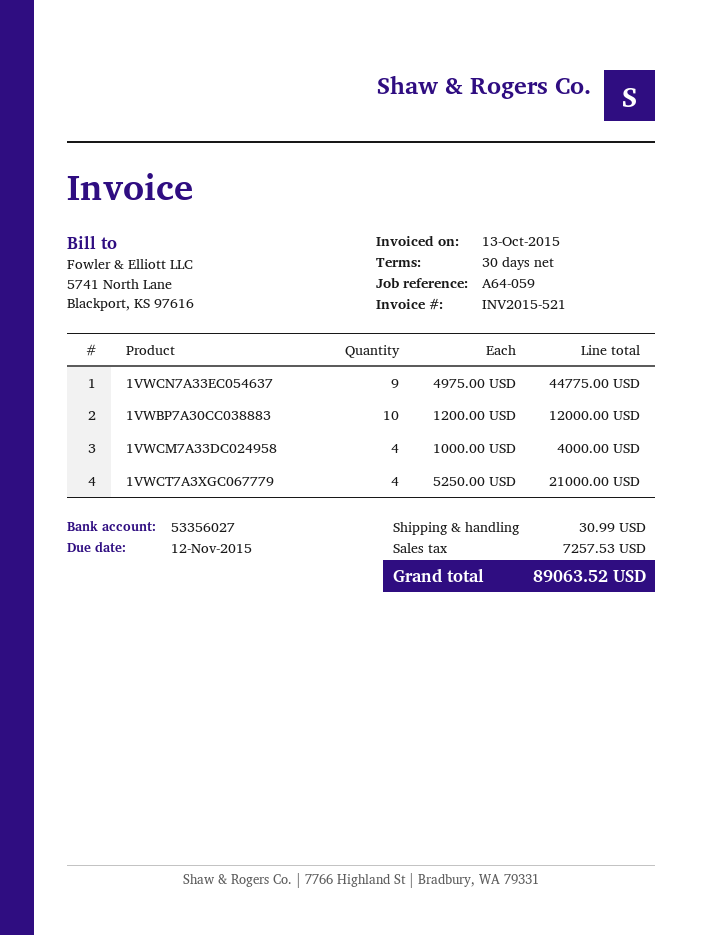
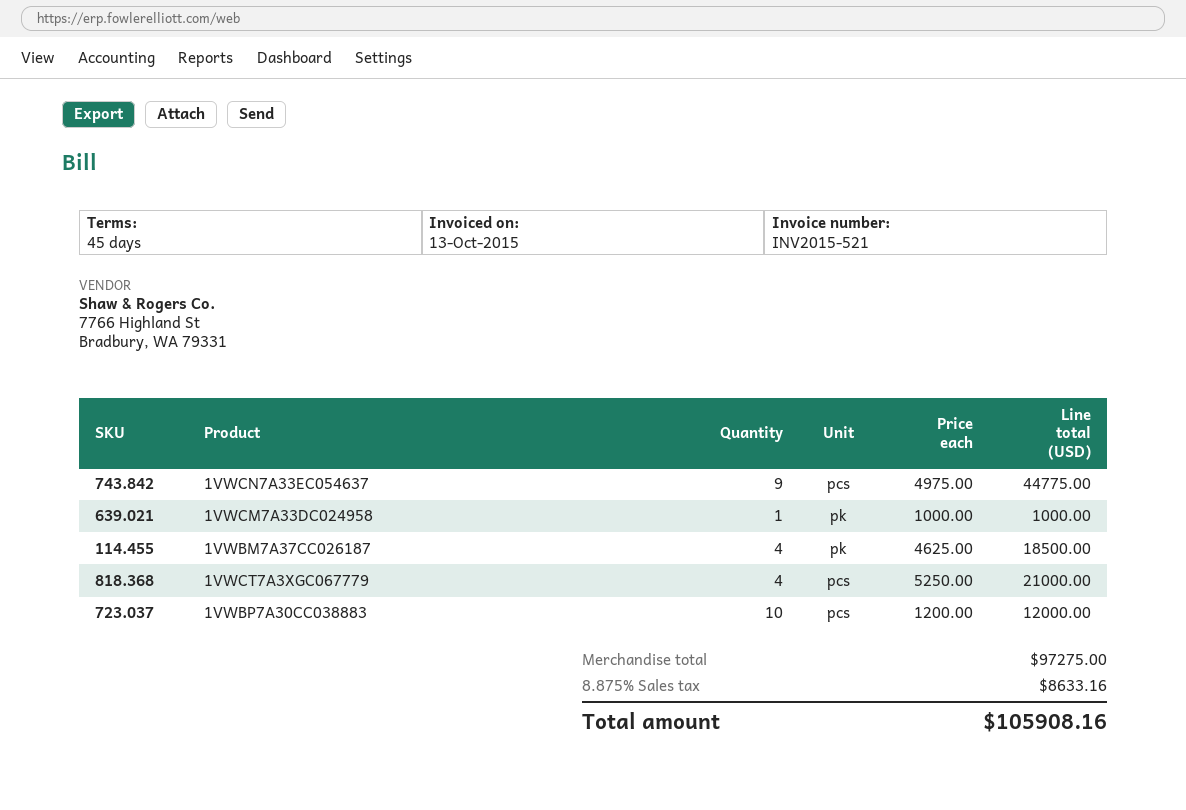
payment terms: 30 days -> 45 days
1VWCM7A33DC024958: 4 x 1000.00 = 4000.00 -> 1 x 1000.00 = 1000.00
1VWBM7A37CC026187: none -> 4 x 4625.00 = 18500.00
shipping: 30.99 -> none
tax: 7257.53 -> 8633.16
total: 89063.52 -> 105908.16

